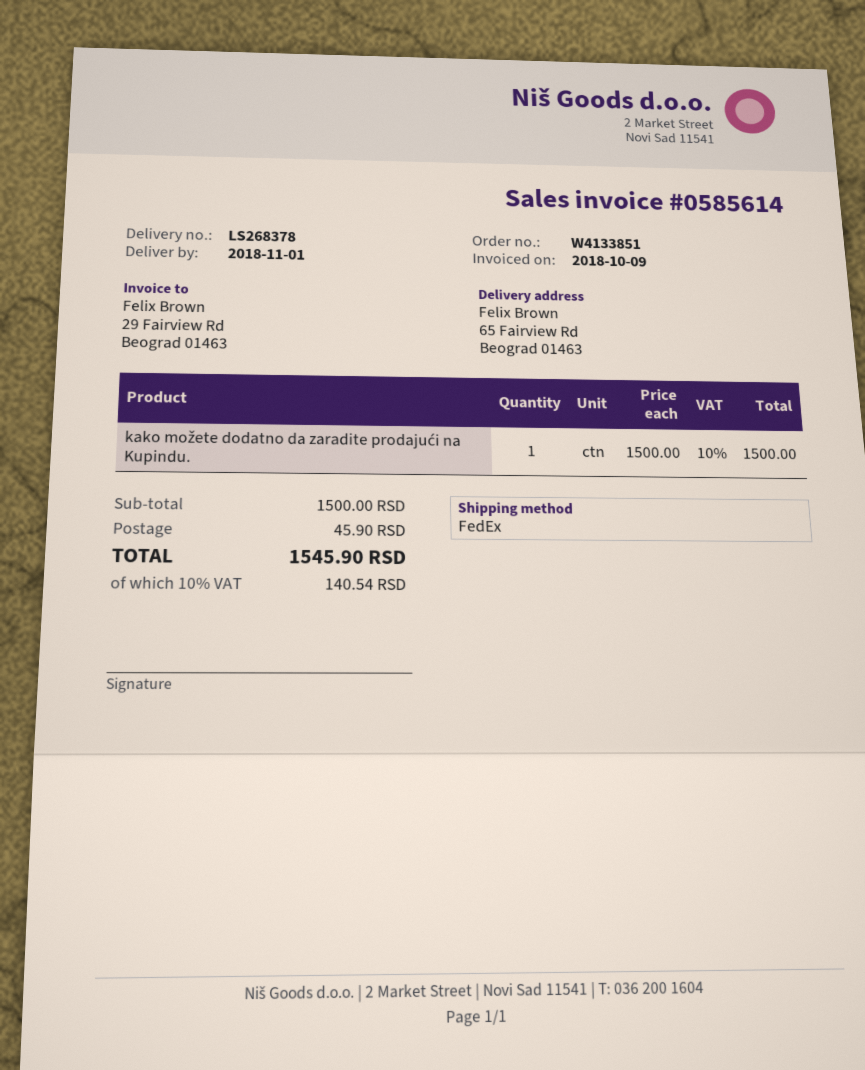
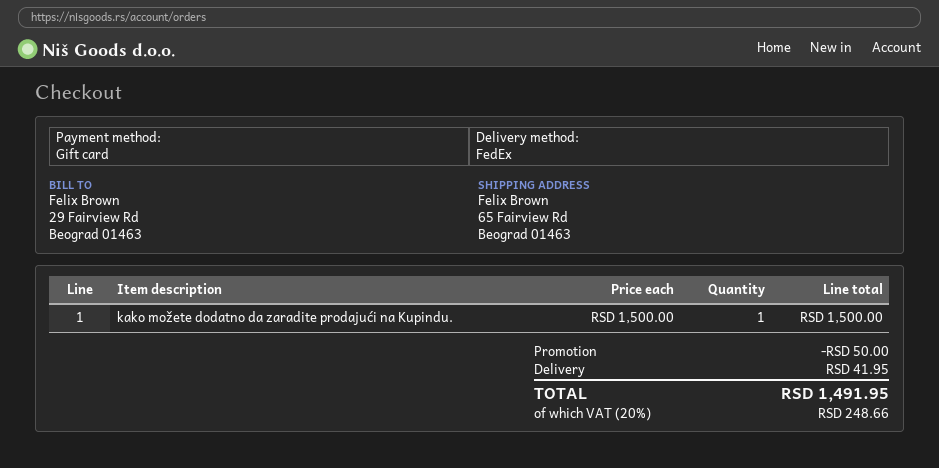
discount: none -> 50.00
shipping: 45.90 -> 41.95
tax: 10% = 140.54 -> 20% = 248.66
total: 1545.90 -> 1491.95

